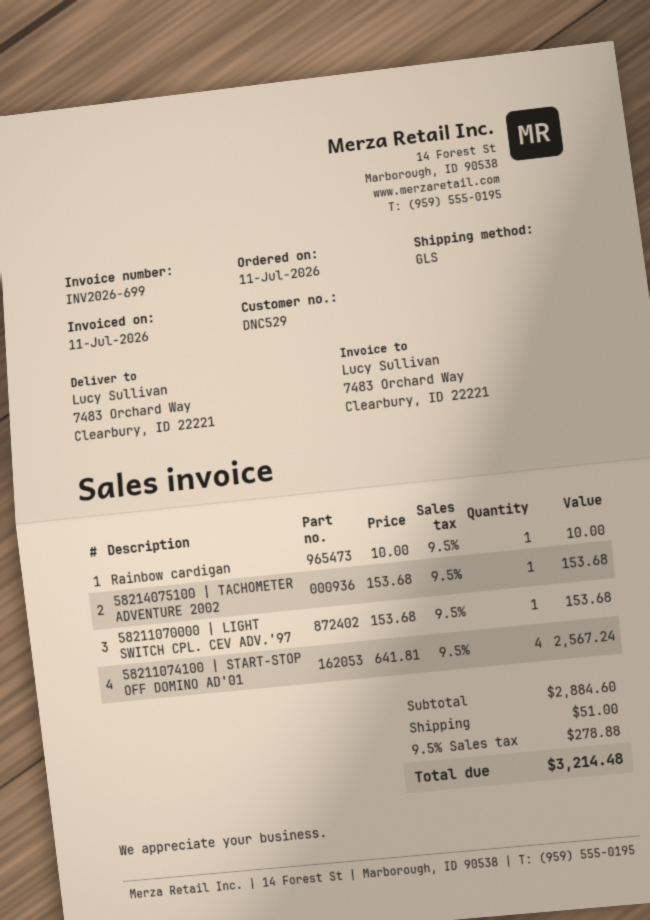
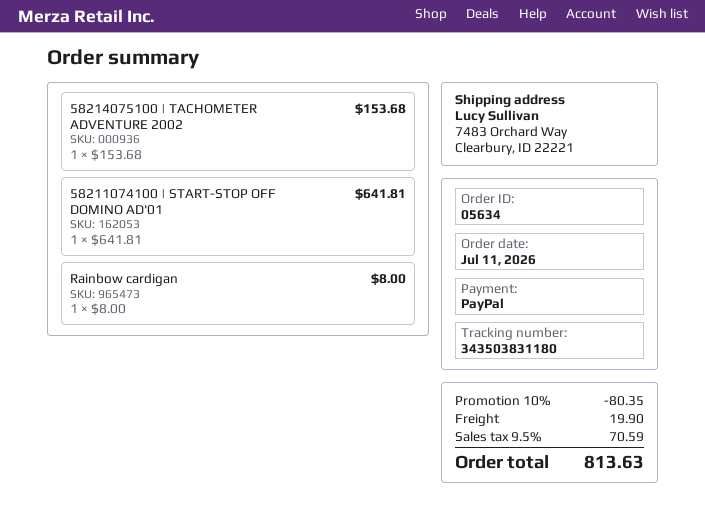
Rainbow cardigan: 1 x 10.00 = 10.00 -> 1 x 8.00 = 8.00
58211070000 | LIGHT SWITCH CPL. CEV ADV.'97: 1 x 153.68 = 153.68 -> none
58211074100 | START-STOP OFF DOMINO AD'01: 4 x 641.81 = 2567.24 -> 1 x 641.81 = 641.81
discount: none -> 10% = 80.35
shipping: 51.00 -> 19.90
tax: 9.5% = 278.88 -> 9.5% = 70.59
total: 3214.48 -> 813.63

